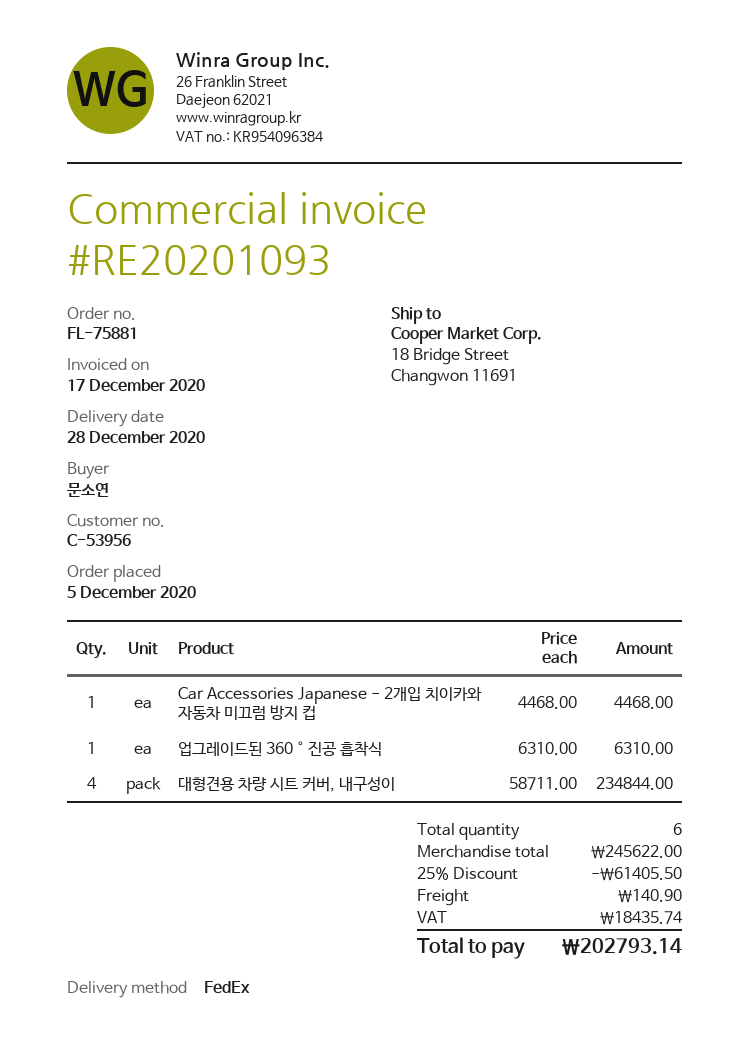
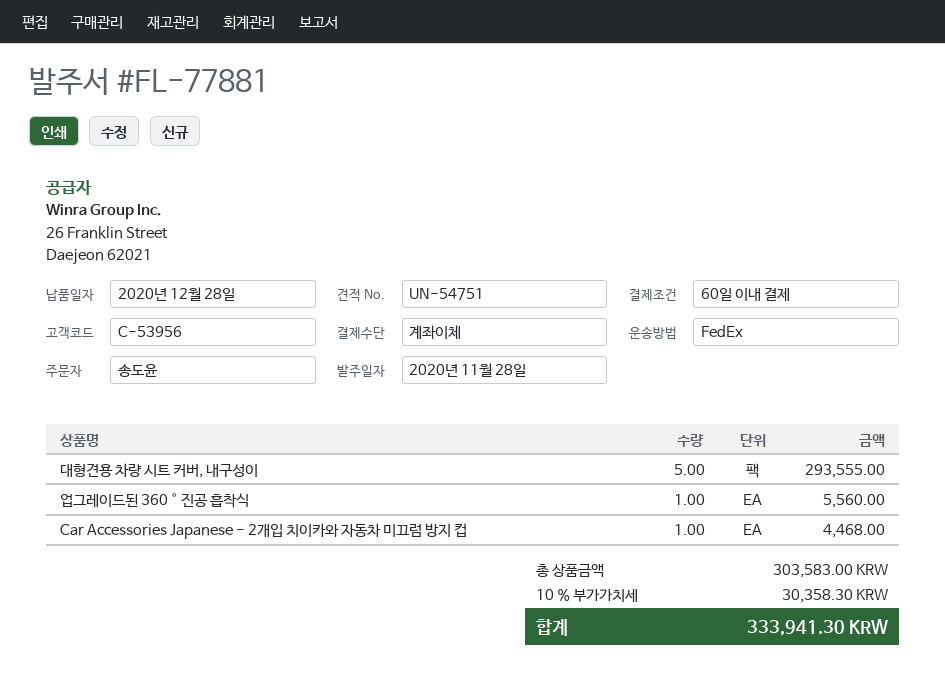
order number: FL-75881 -> FL-77881
order date: 2020-12-05 -> 2020-11-28
ordered by: 문소연 -> 송도윤
업그레이드된 360 ° 진공 흡착식: 1 for 6310.00 -> 1 for 5560.00
대형견용 차량 시트 커버, 내구성이: 4 for 234844.00 -> 5 for 293555.00
subtotal: 245622.00 -> 303583.00
discount: 25% = 61405.50 -> none
shipping: 140.90 -> none
tax: 18435.74 -> 30358.30
total: 202793.14 -> 333941.30

